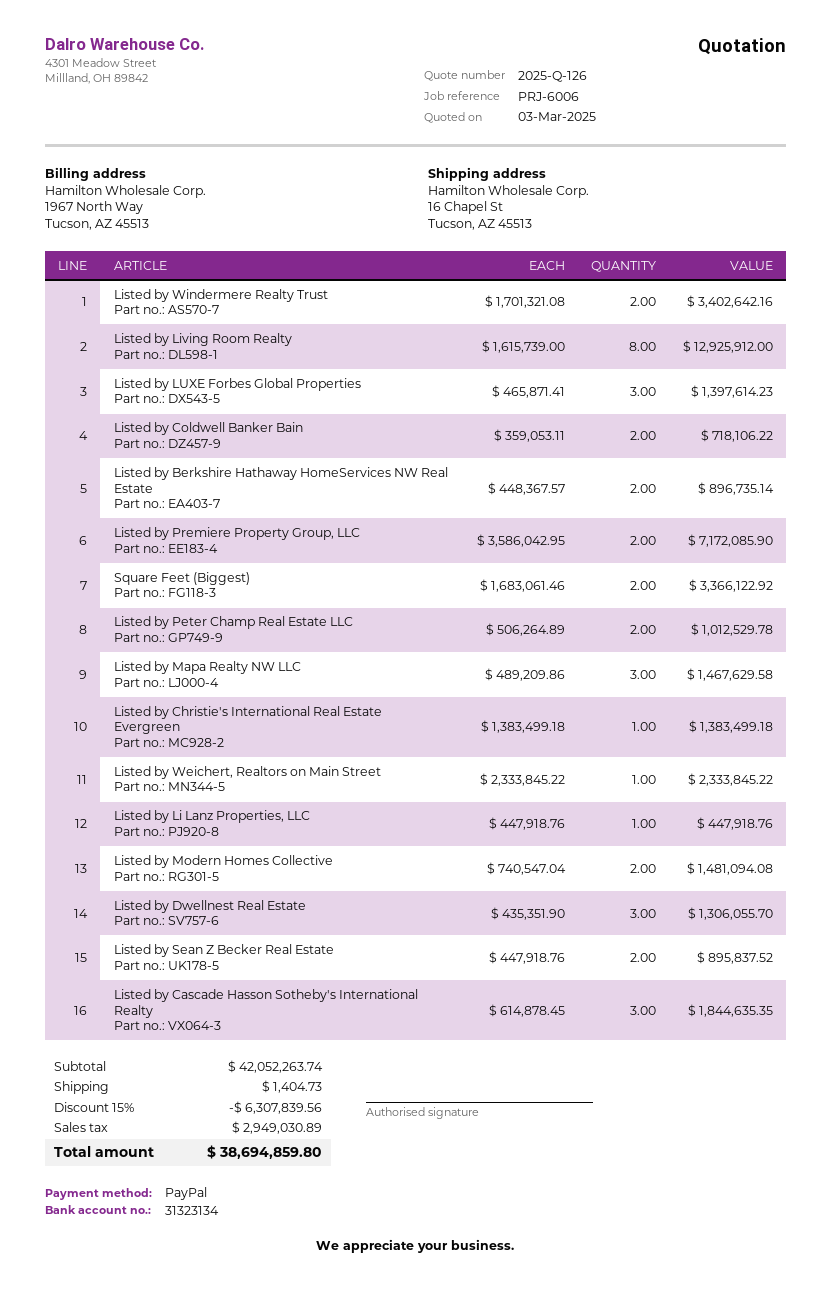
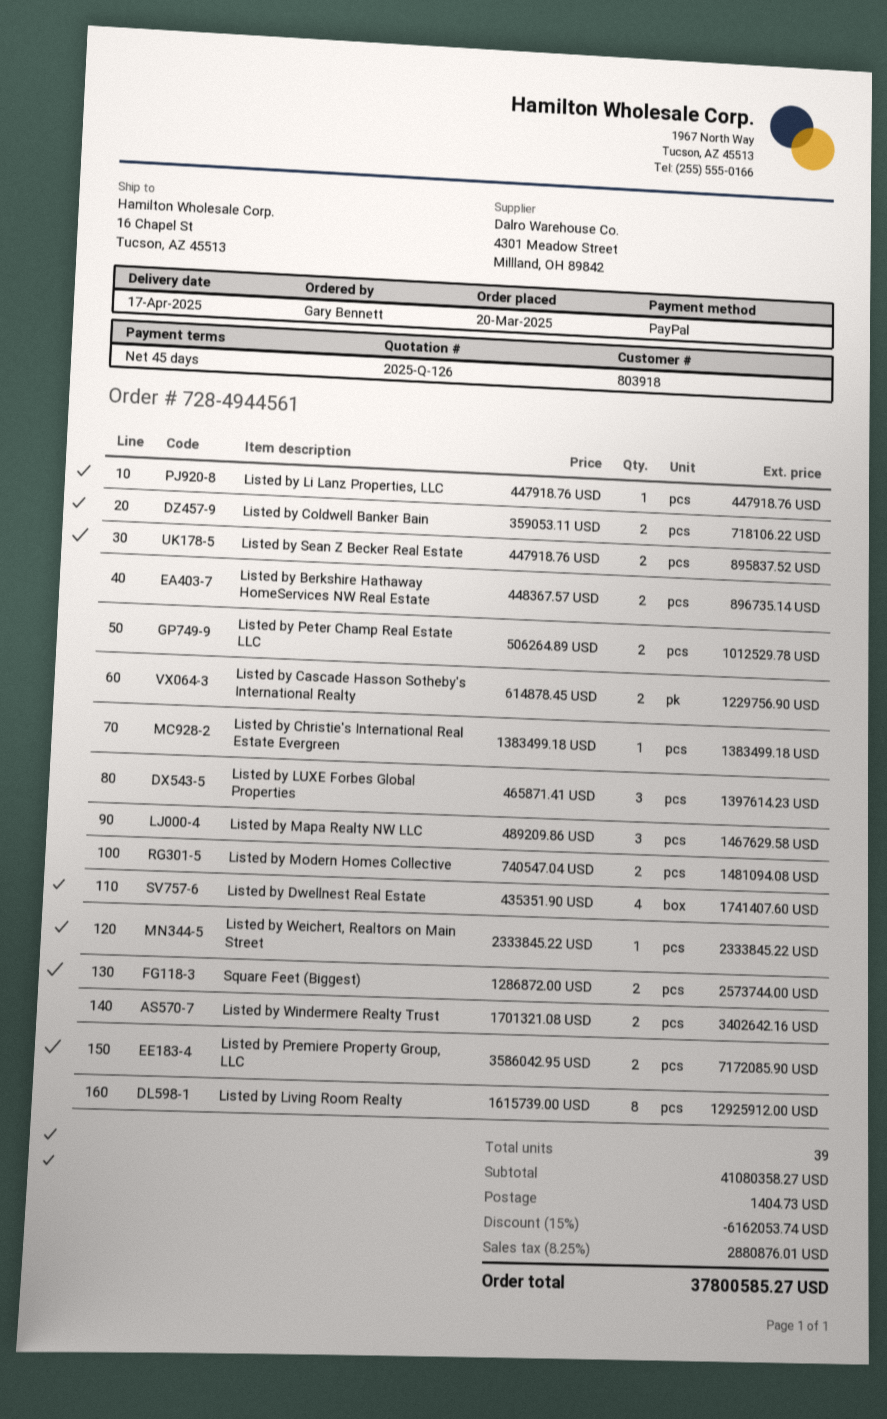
Square Feet (Biggest): 2 x 1683061.46 = 3366122.92 -> 2 x 1286872.00 = 2573744.00
Listed by Dwellnest Real Estate: 3 x 435351.90 = 1306055.70 -> 4 x 435351.90 = 1741407.60
Listed by Cascade Hasson Sotheby's International Realty: 3 x 614878.45 = 1844635.35 -> 2 x 614878.45 = 1229756.90
subtotal: 42052263.74 -> 41080358.27
discount: 15% = 6307839.56 -> 15% = 6162053.74
tax: 2949030.89 -> 2880876.01
total: 38694859.80 -> 37800585.27

